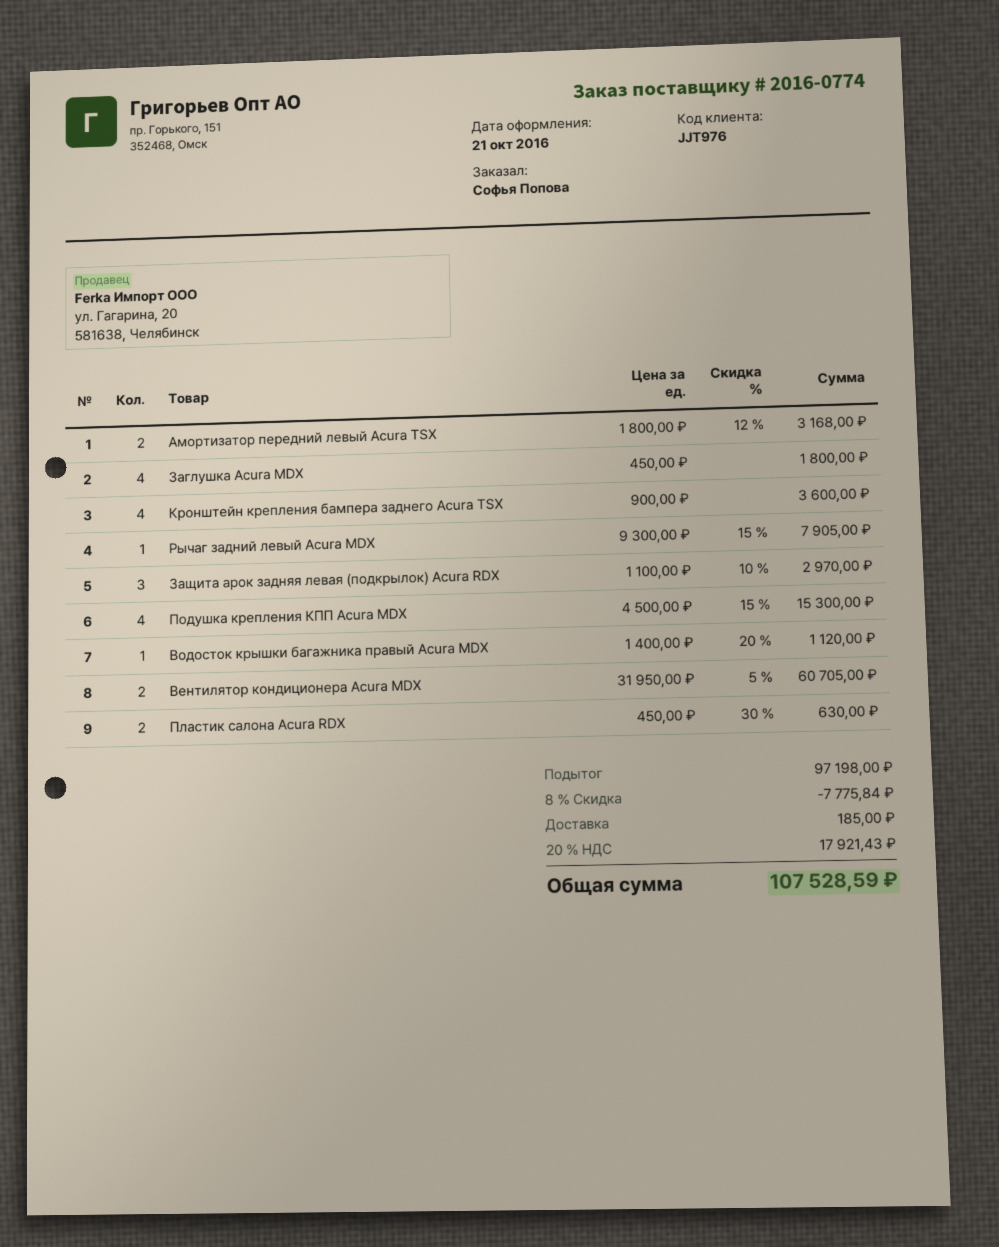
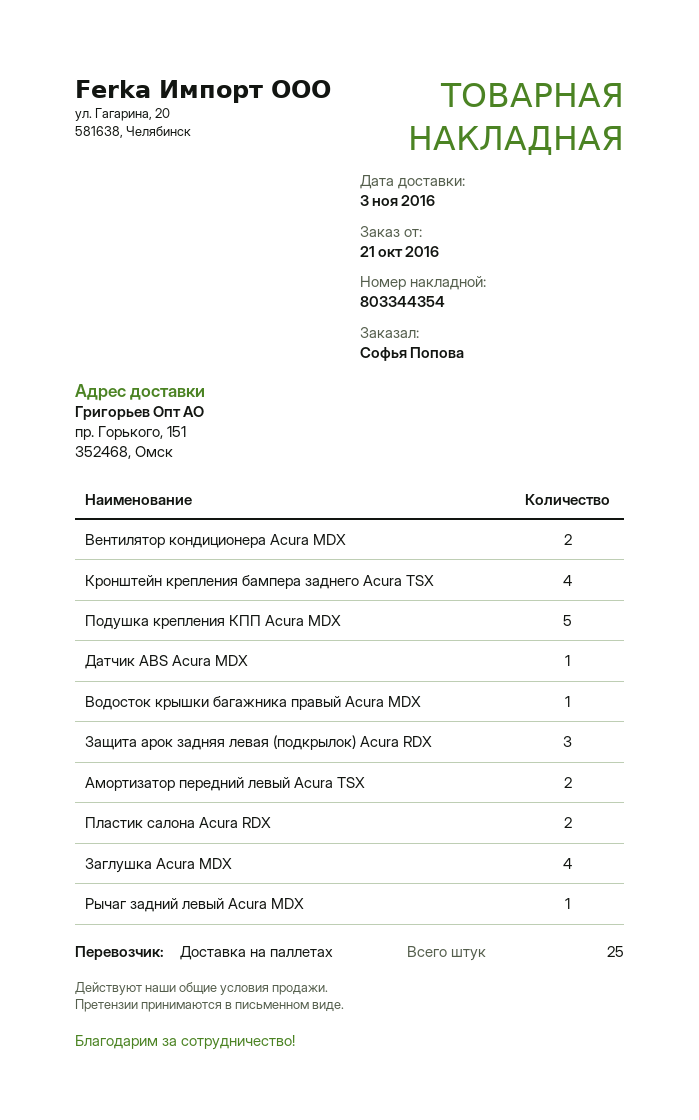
Подушка крепления КПП Acura MDX: 4 -> 5
Датчик ABS Acura MDX: none -> 1

